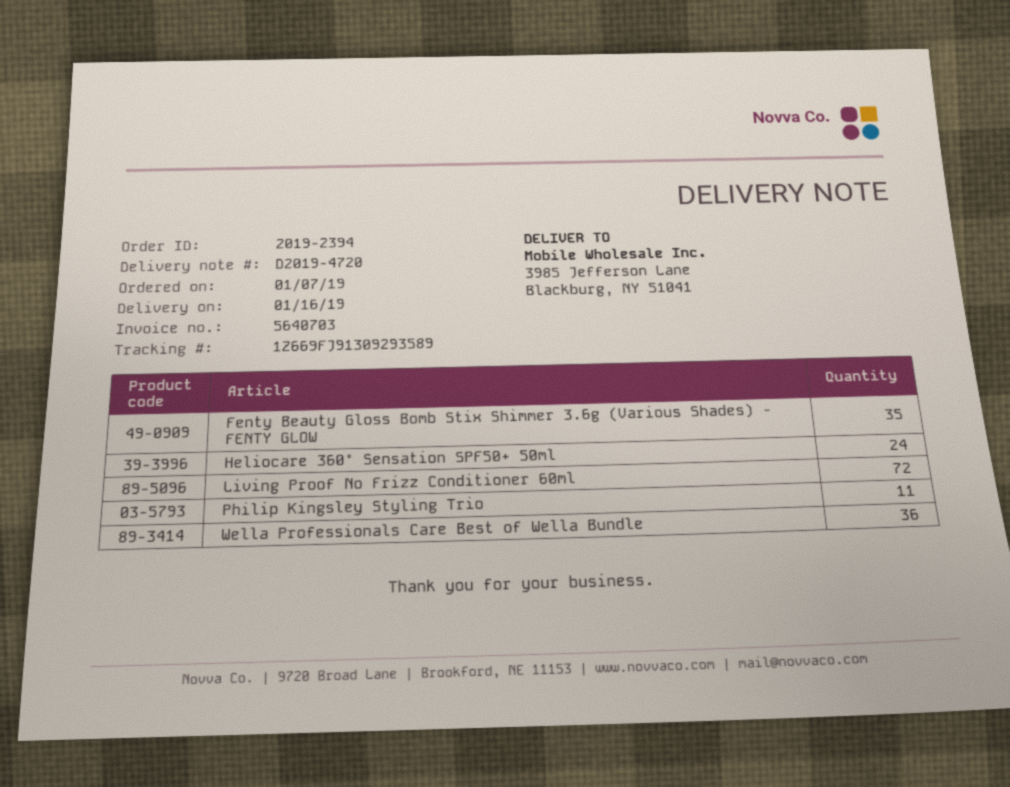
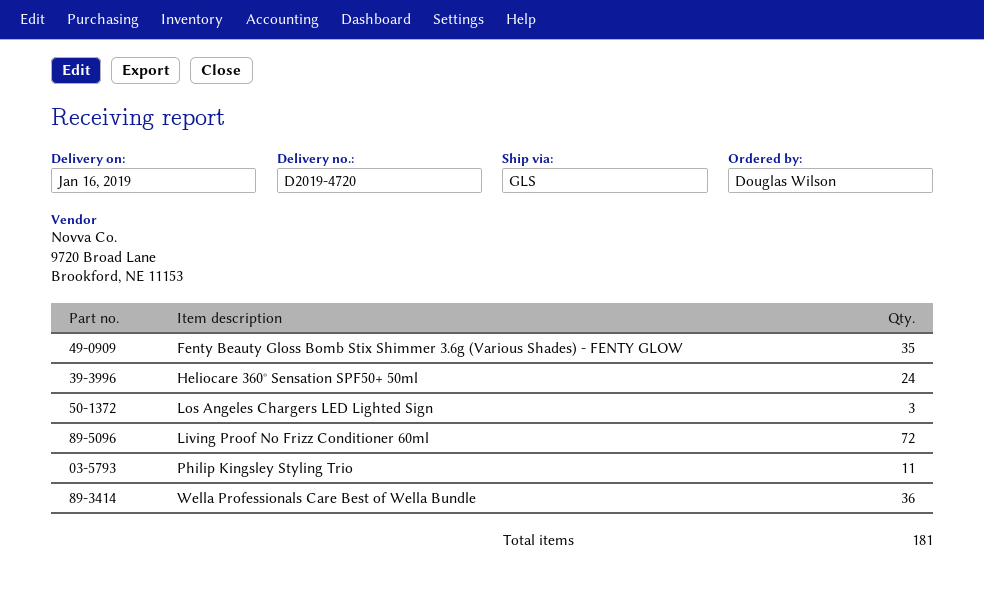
Los Angeles Chargers LED Lighted Sign: none -> 3

